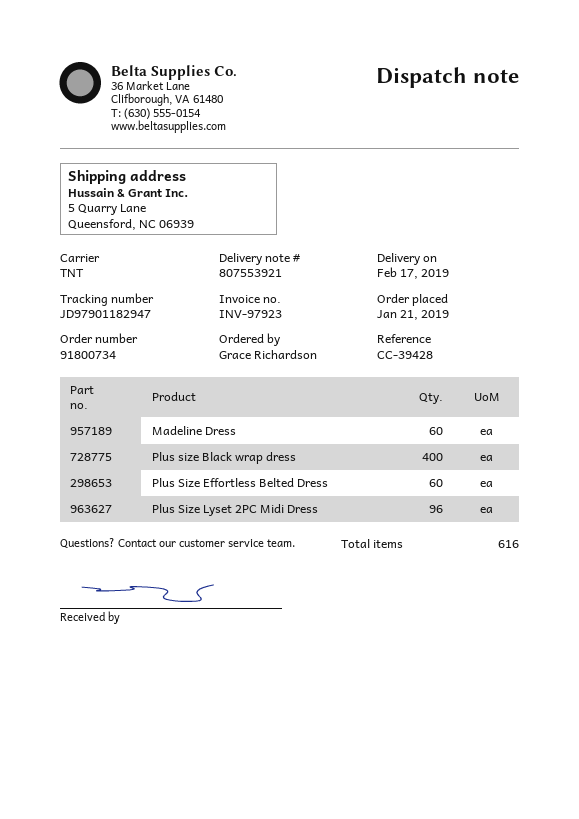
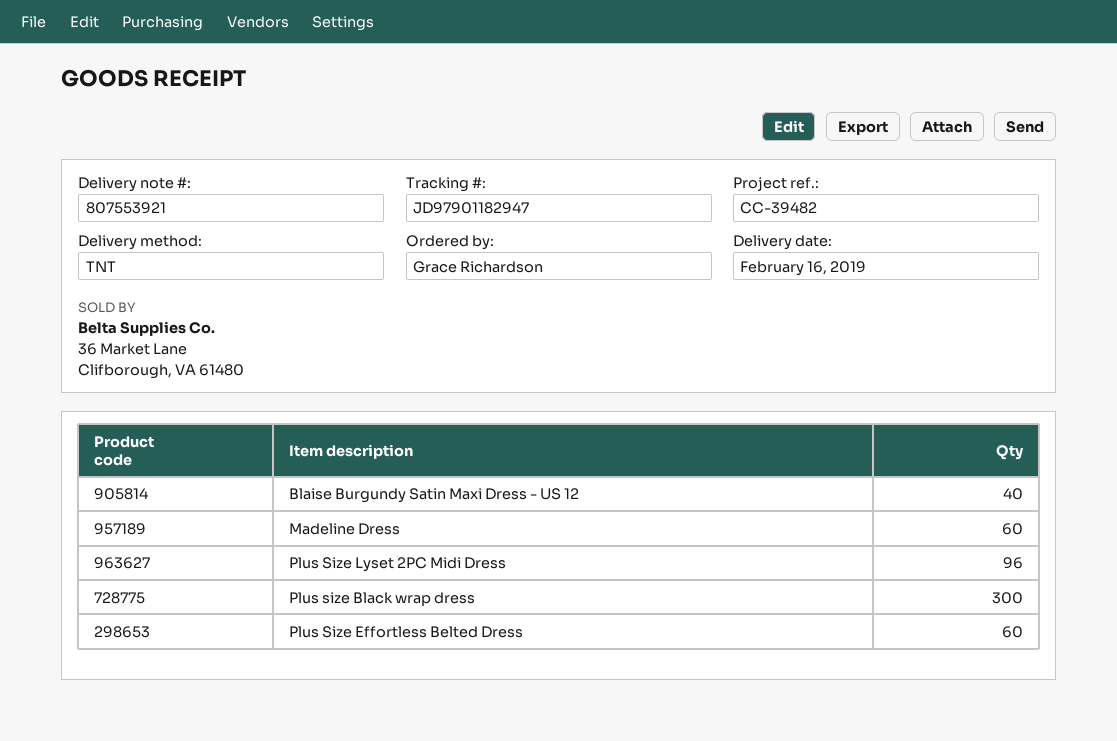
delivery date: 2019-02-17 -> 2019-02-16
reference: CC-39428 -> CC-39482
Plus size Black wrap dress: 400 -> 300
Blaise Burgundy Satin Maxi Dress - US 12: none -> 40

